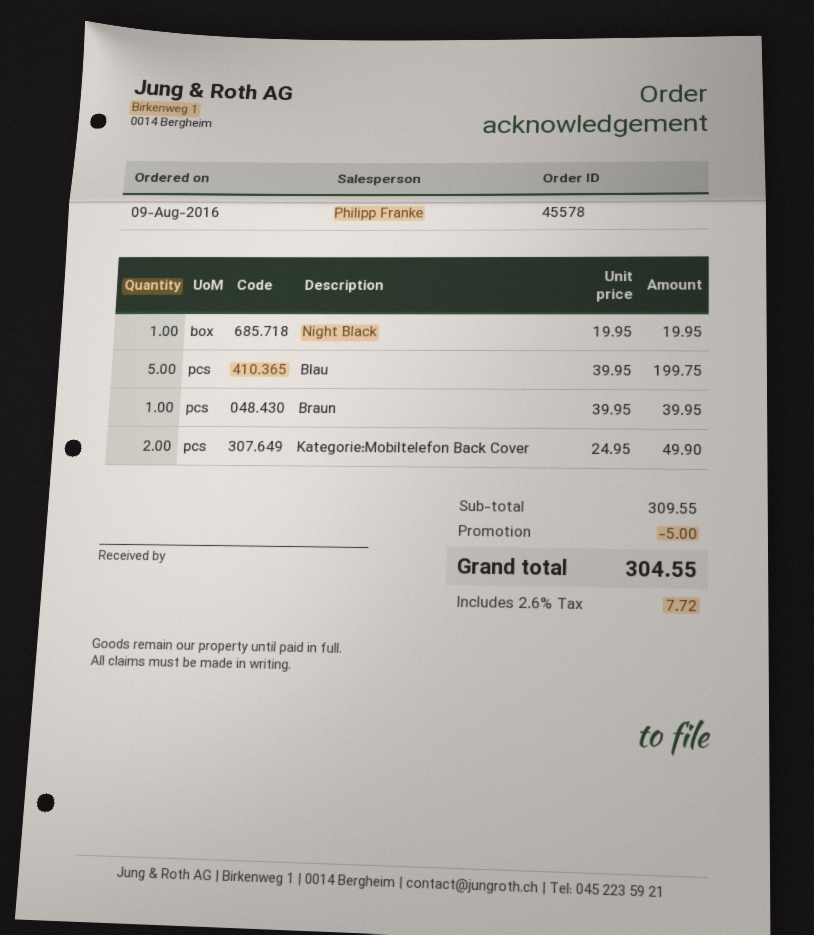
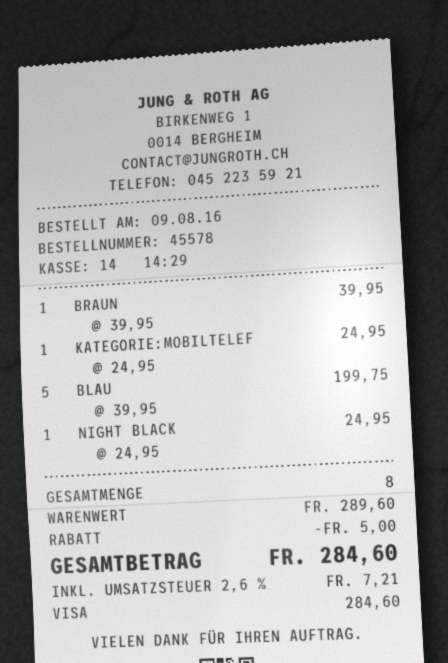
Night Black: 1 x 19.95 = 19.95 -> 1 x 24.95 = 24.95
Kategorie:Mobiltelefon Back Cover: 2 x 24.95 = 49.90 -> 1 x 24.95 = 24.95
subtotal: 309.55 -> 289.60
tax: 2.6% = 7.72 -> 2.6% = 7.21
total: 304.55 -> 284.60

